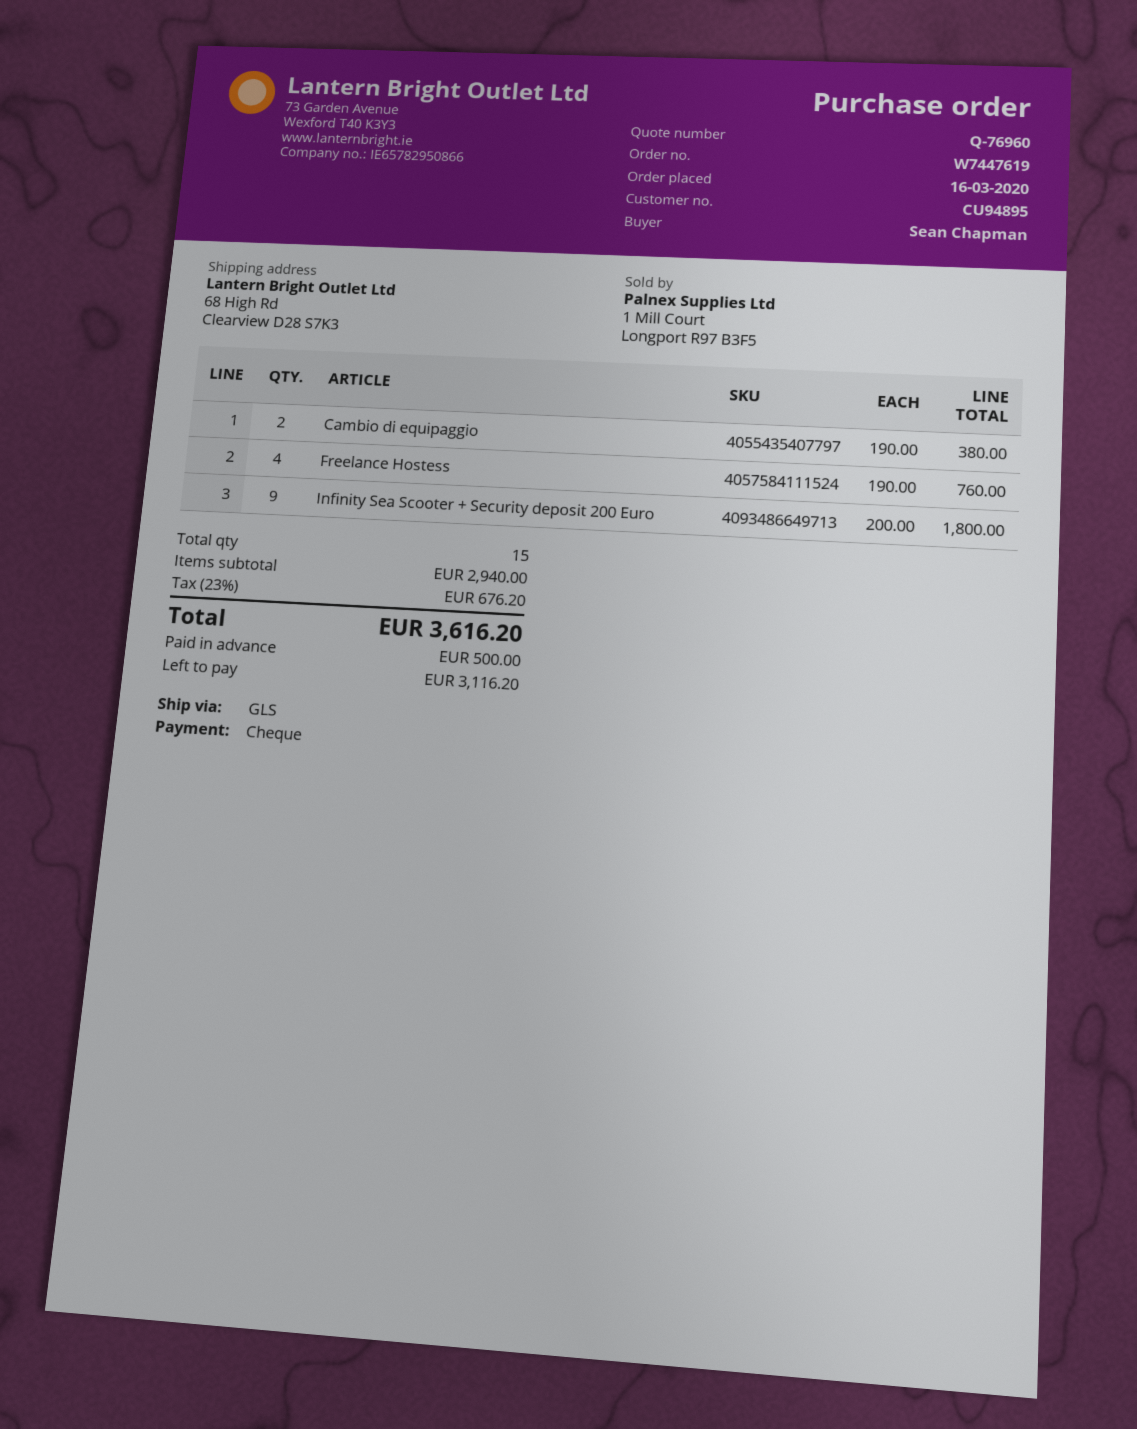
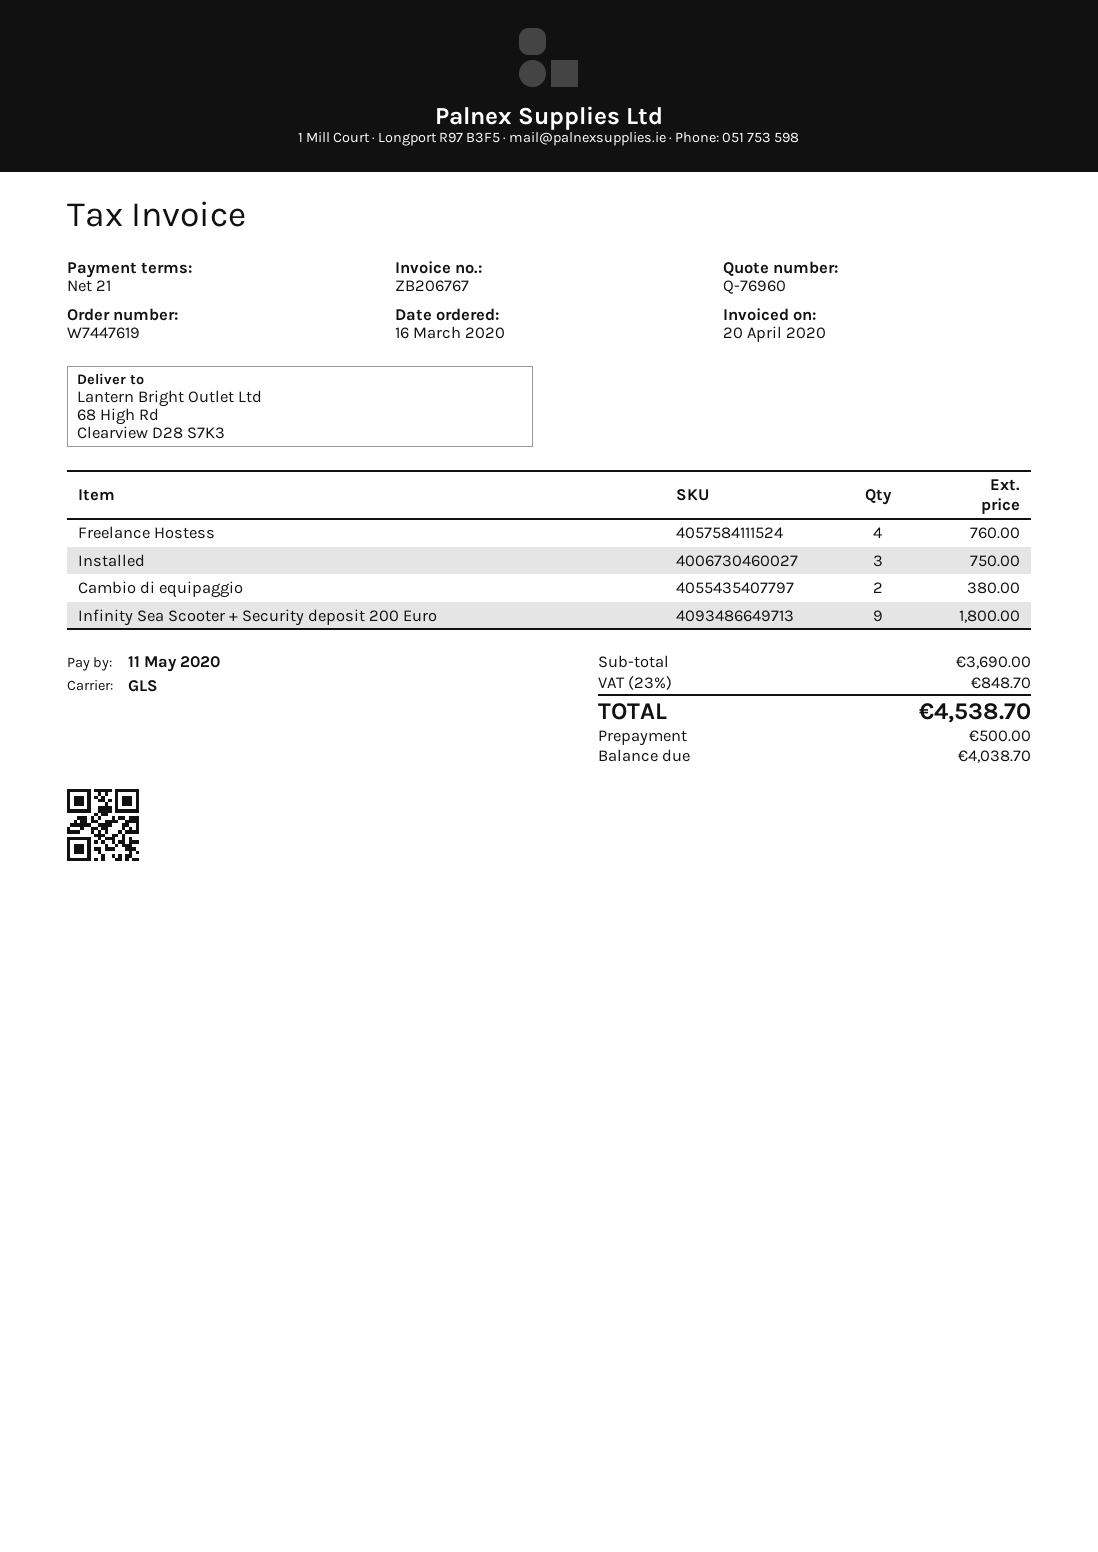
Installed: none -> 3 for 750.00
subtotal: 2940.00 -> 3690.00
tax: 23% = 676.20 -> 23% = 848.70
total: 3616.20 -> 4538.70
balance: 3116.20 -> 4038.70

